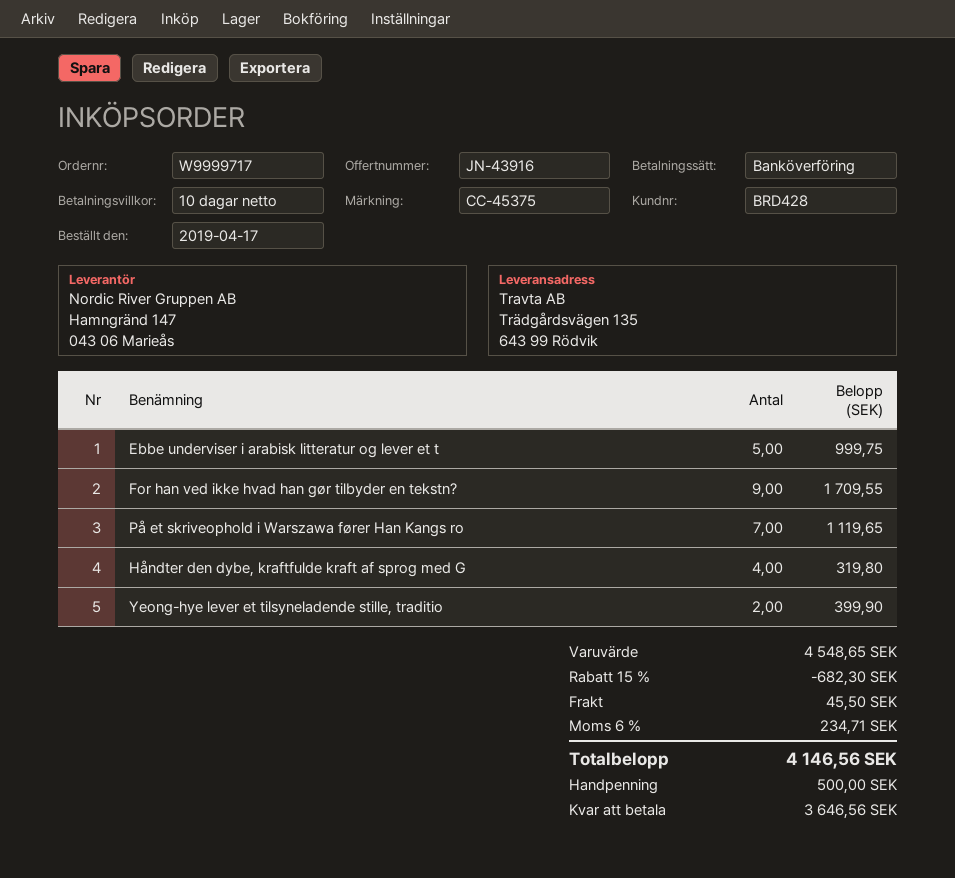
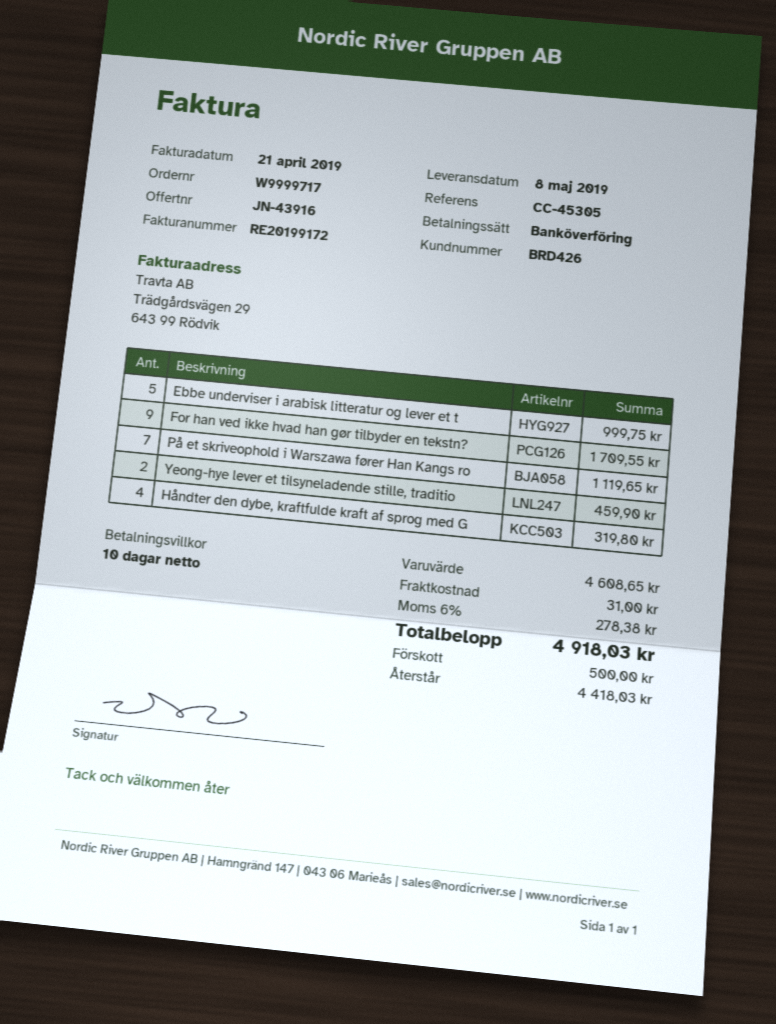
customer number: BRD428 -> BRD426
reference: CC-45375 -> CC-45305
Yeong-hye lever et tilsyneladende stille, traditio: 2 for 399.90 -> 2 for 459.90
subtotal: 4548.65 -> 4608.65
discount: 15% = 682.30 -> none
shipping: 45.50 -> 31.00
tax: 6% = 234.71 -> 6% = 278.38
total: 4146.56 -> 4918.03
balance: 3646.56 -> 4418.03

